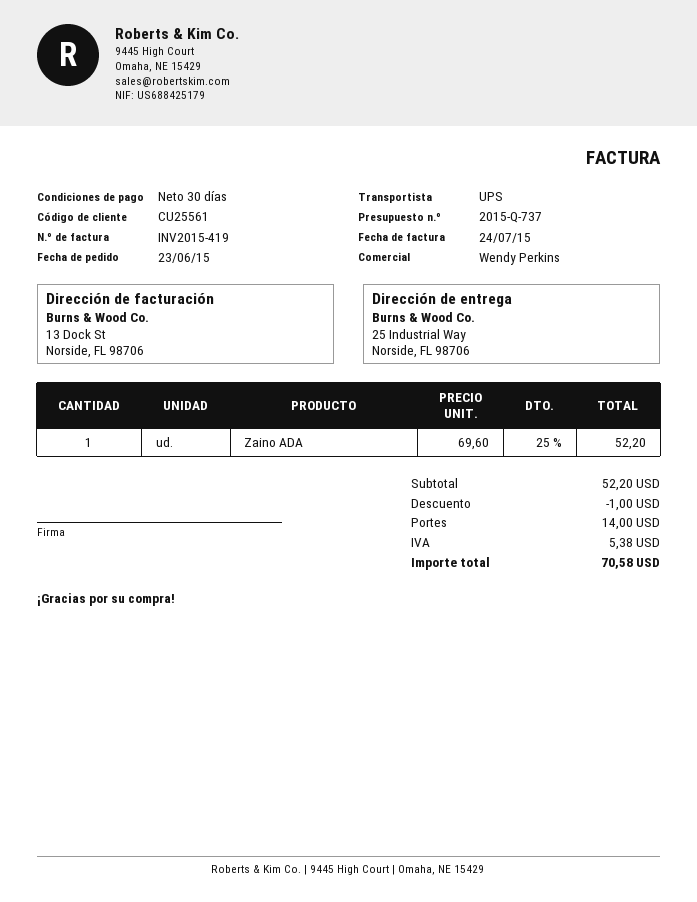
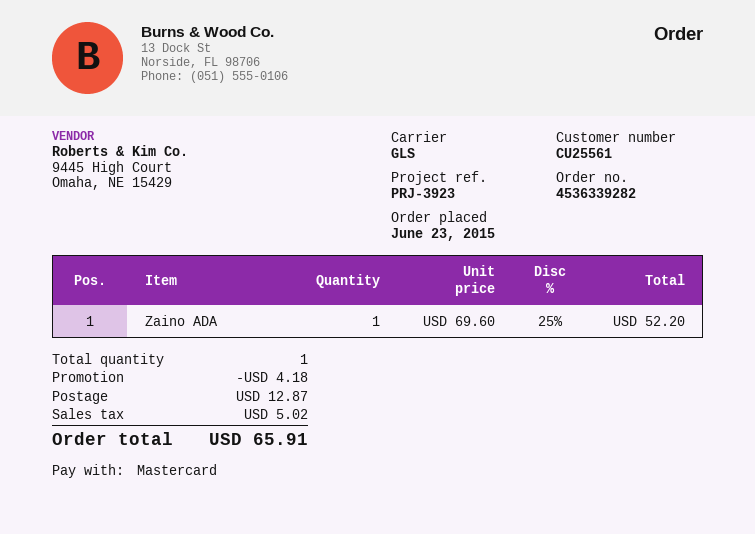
shipping method: UPS -> GLS
discount: 1.00 -> 4.18
shipping: 14.00 -> 12.87
tax: 5.38 -> 5.02
total: 70.58 -> 65.91

